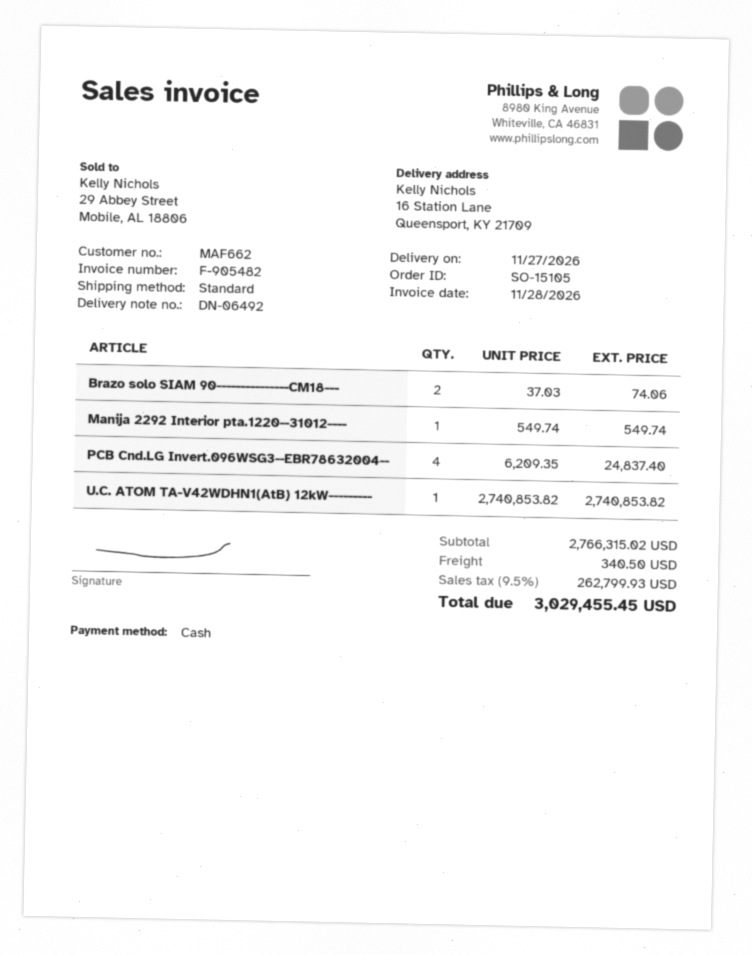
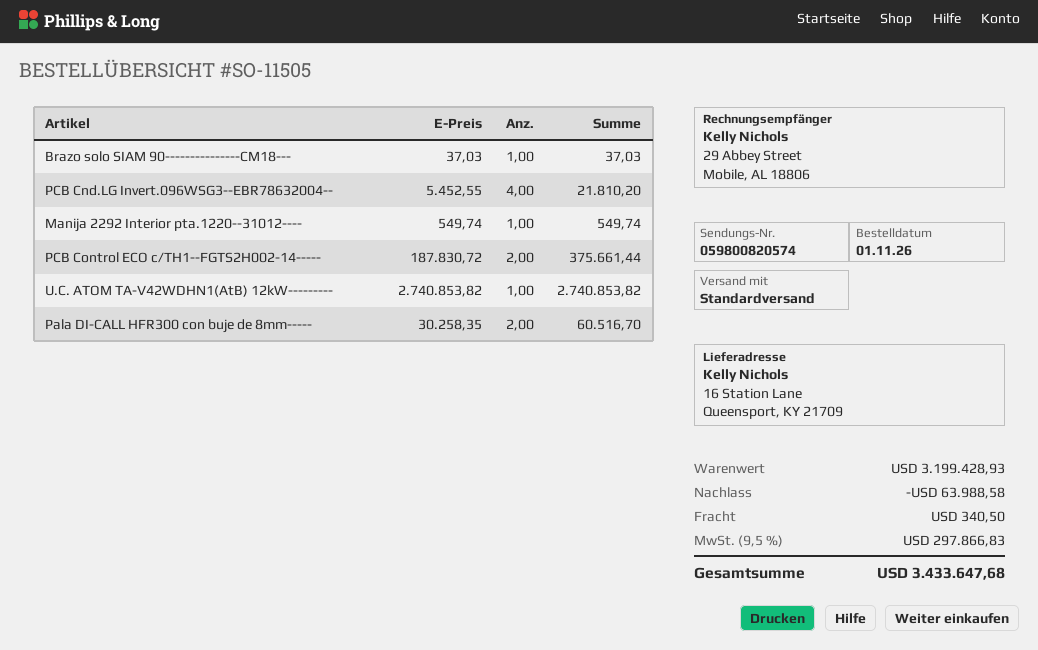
order number: SO-15105 -> SO-11505
Brazo solo SIAM 90---------------CM18---: 2 x 37.03 = 74.06 -> 1 x 37.03 = 37.03
PCB Cnd.LG Invert.096WSG3--EBR78632004--: 4 x 6209.35 = 24837.40 -> 4 x 5452.55 = 21810.20
PCB Control ECO c/TH1--FGTS2H002-14-----: none -> 2 x 187830.72 = 375661.44
Pala DI-CALL HFR300 con buje de 8mm-----: none -> 2 x 30258.35 = 60516.70
subtotal: 2766315.02 -> 3199428.93
discount: none -> 63988.58
tax: 9.5% = 262799.93 -> 9.5% = 297866.83
total: 3029455.45 -> 3433647.68

